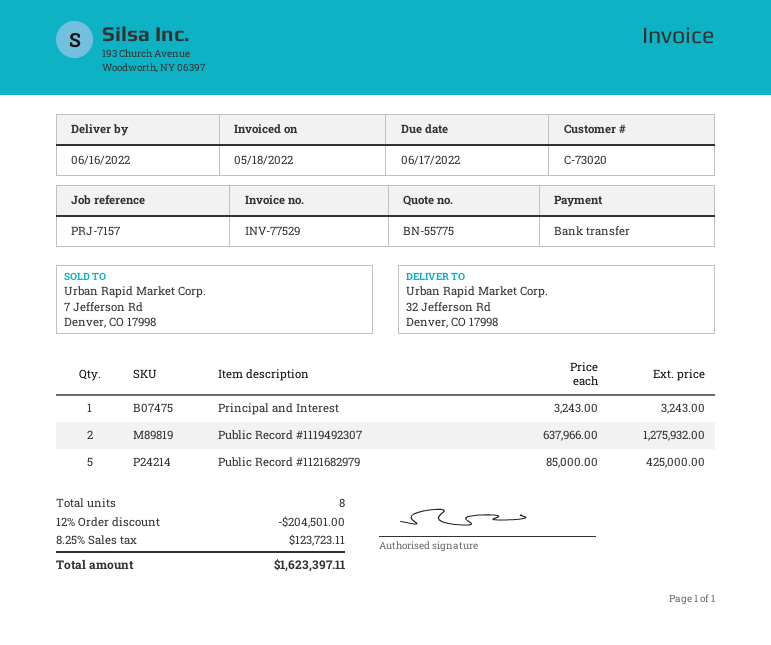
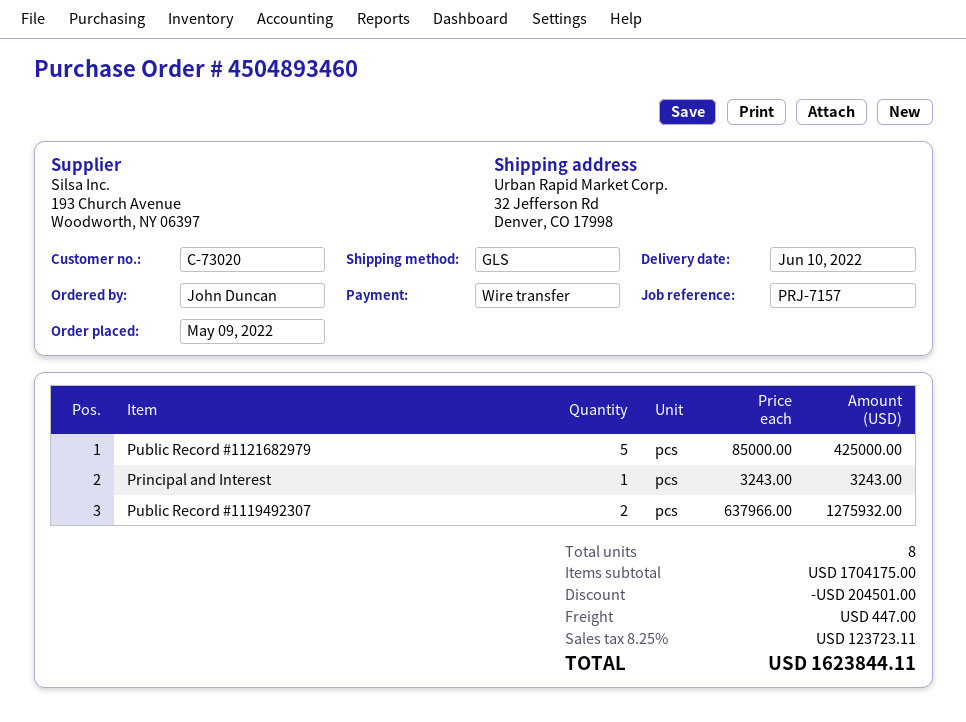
delivery date: 2022-06-16 -> 2022-06-10
shipping: none -> 447.00
total: 1623397.11 -> 1623844.11

